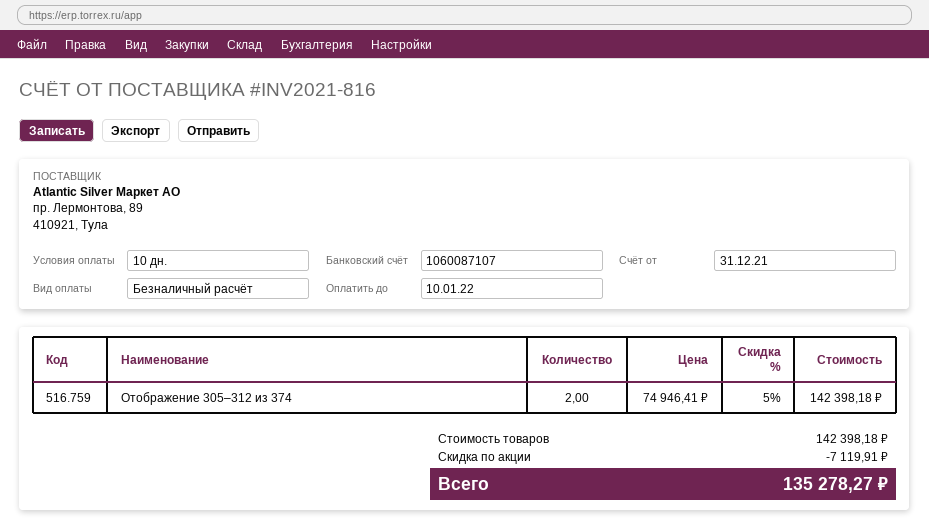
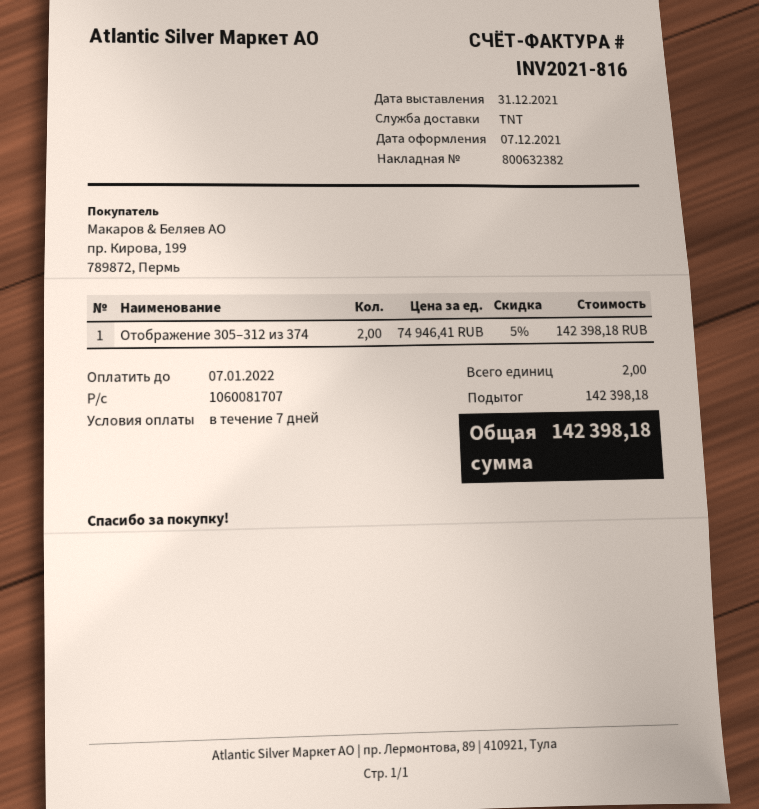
payment terms: 10 days -> 7 days
due date: 2022-01-10 -> 2022-01-07
bank account: 1060087107 -> 1060081707
discount: 7119.91 -> none
total: 135278.27 -> 142398.18

